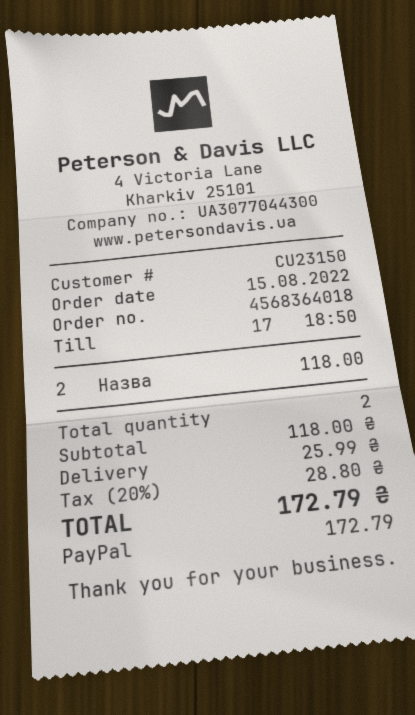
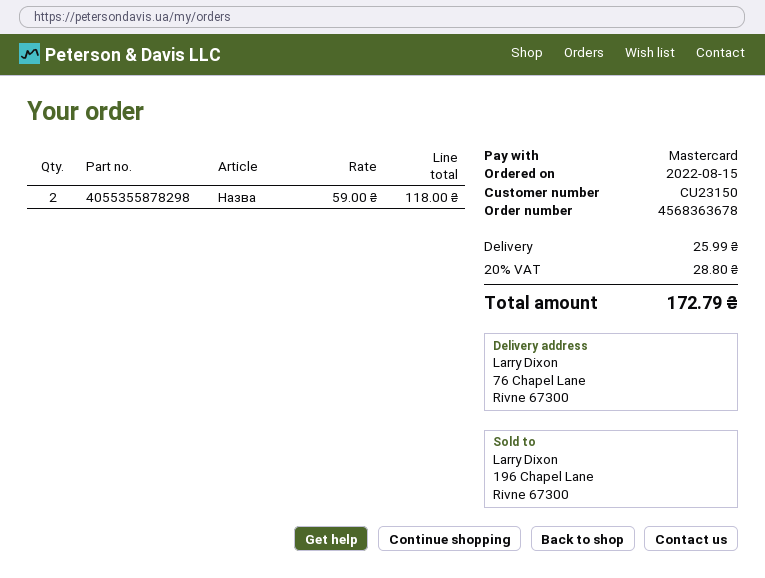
order number: 4568364018 -> 4568363678
payment method: PayPal -> Mastercard

